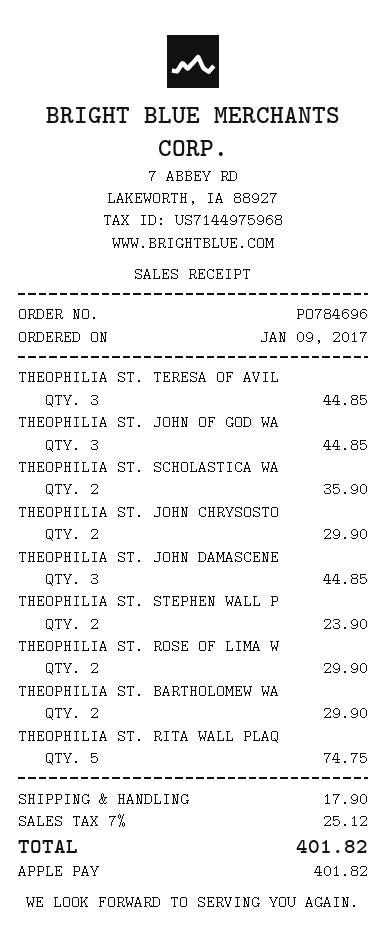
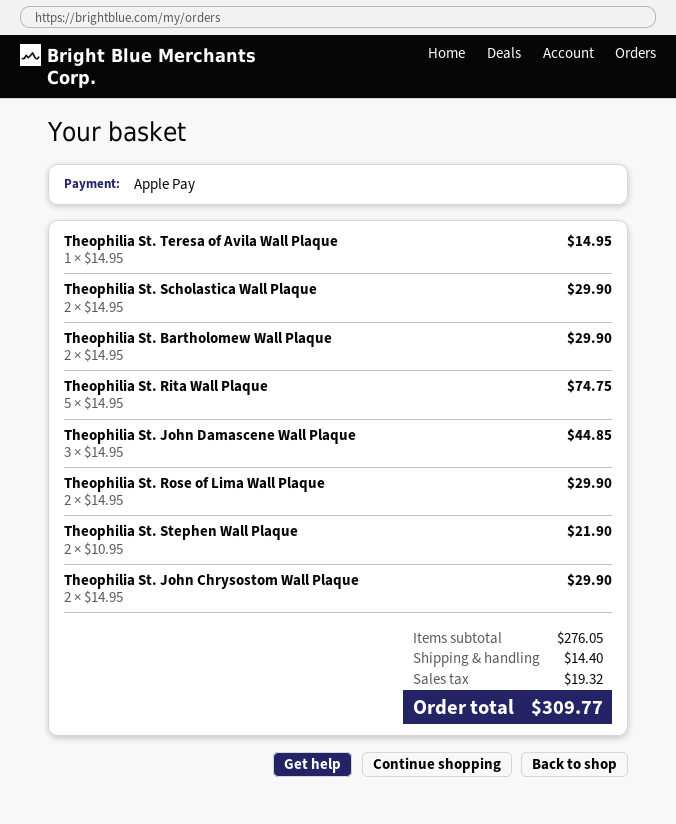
THEOPHILIA ST. TERESA OF AVIL: 3 for 44.85 -> 1 for 14.95
THEOPHILIA ST. JOHN OF GOD WA: 3 for 44.85 -> none
THEOPHILIA ST. SCHOLASTICA WA: 2 for 35.90 -> 2 for 29.90
THEOPHILIA ST. STEPHEN WALL P: 2 for 23.90 -> 2 for 21.90
shipping: 17.90 -> 14.40
tax: 25.12 -> 19.32
total: 401.82 -> 309.77

